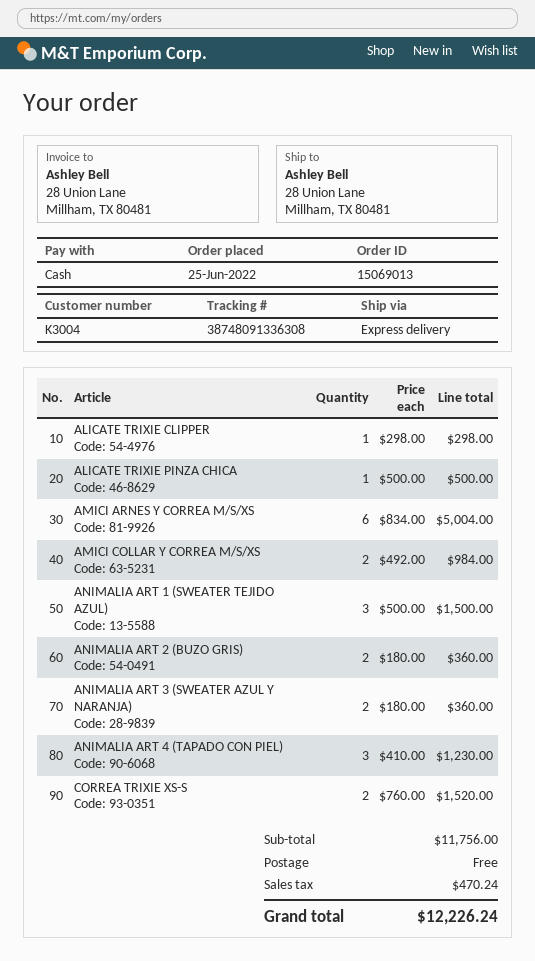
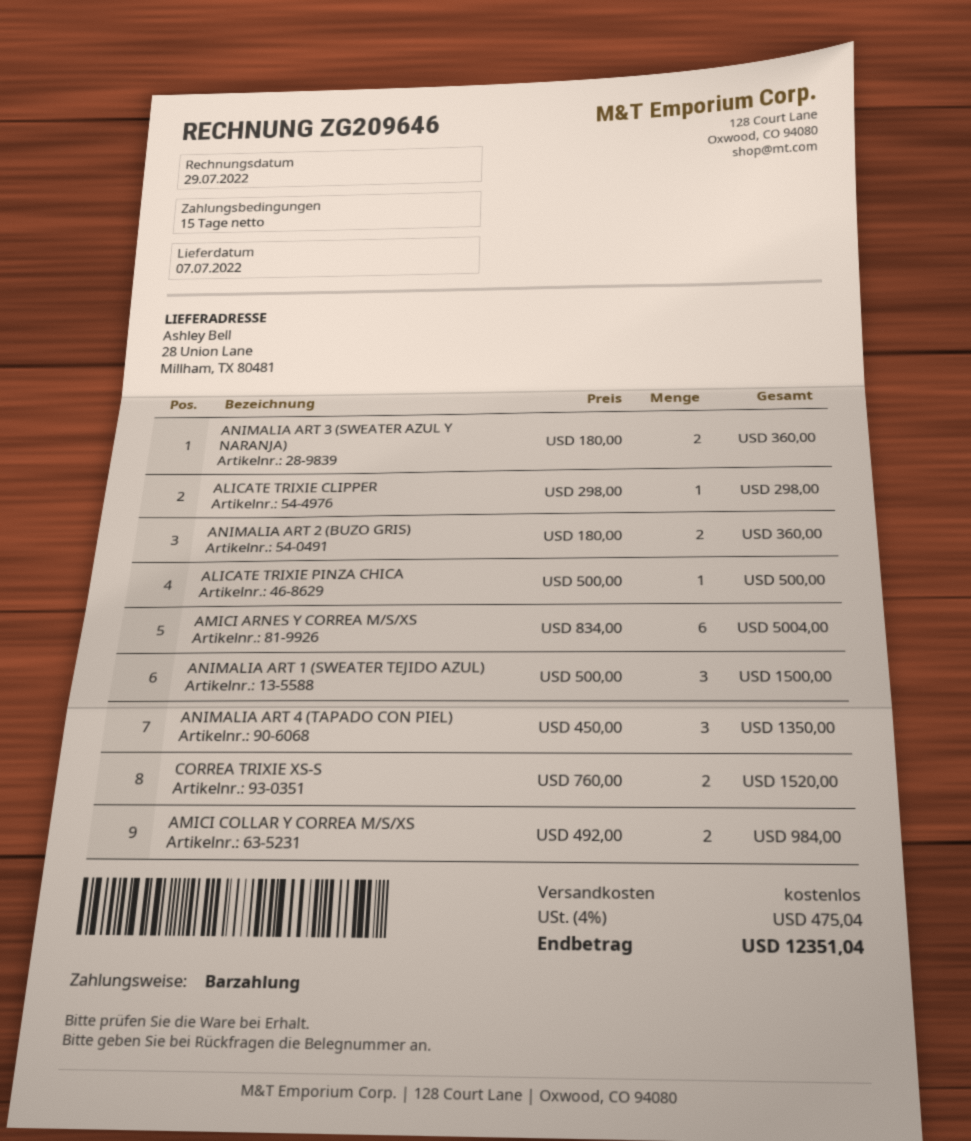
ANIMALIA ART 4 (TAPADO CON PIEL): 3 x 410.00 = 1230.00 -> 3 x 450.00 = 1350.00
tax: 470.24 -> 475.04
total: 12226.24 -> 12351.04

